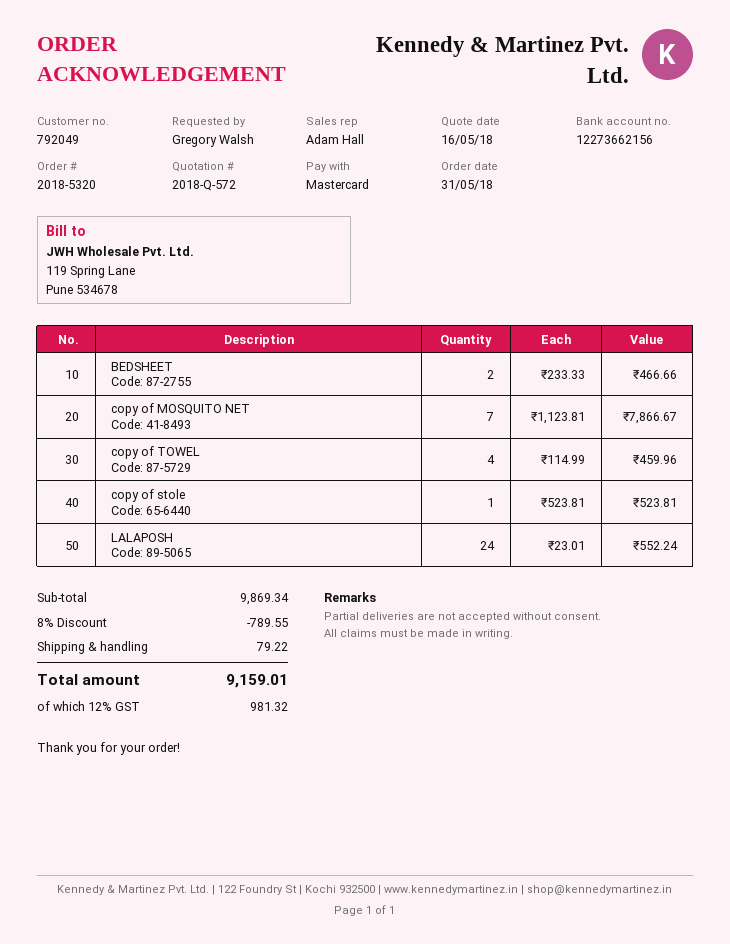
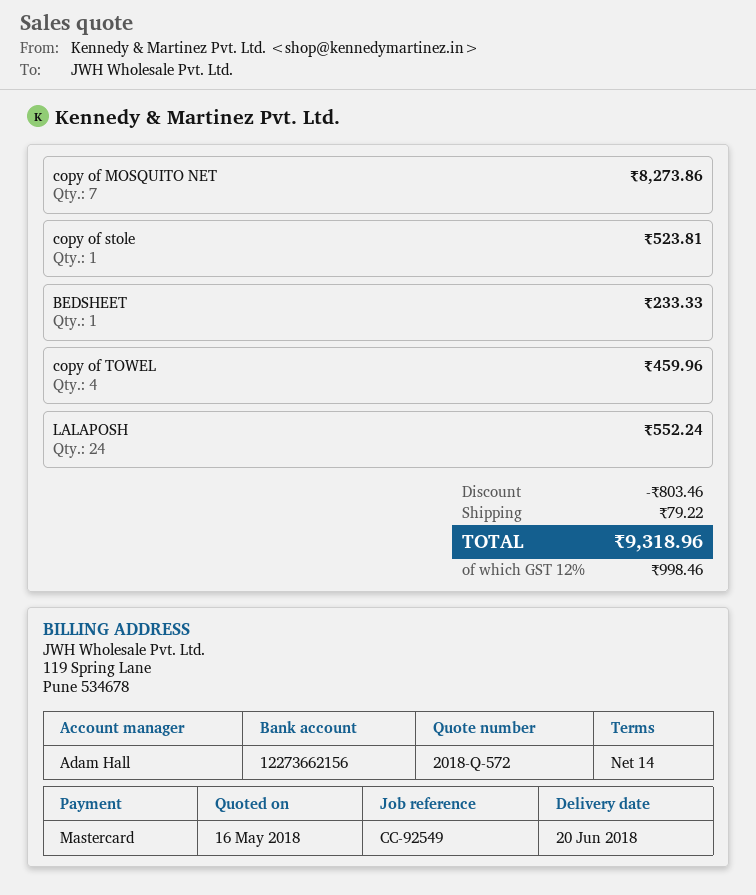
BEDSHEET: 2 for 466.66 -> 1 for 233.33
copy of MOSQUITO NET: 7 for 7866.67 -> 7 for 8273.86
discount: 789.55 -> 803.46
tax: 12% = 981.32 -> 12% = 998.46
total: 9159.01 -> 9318.96

